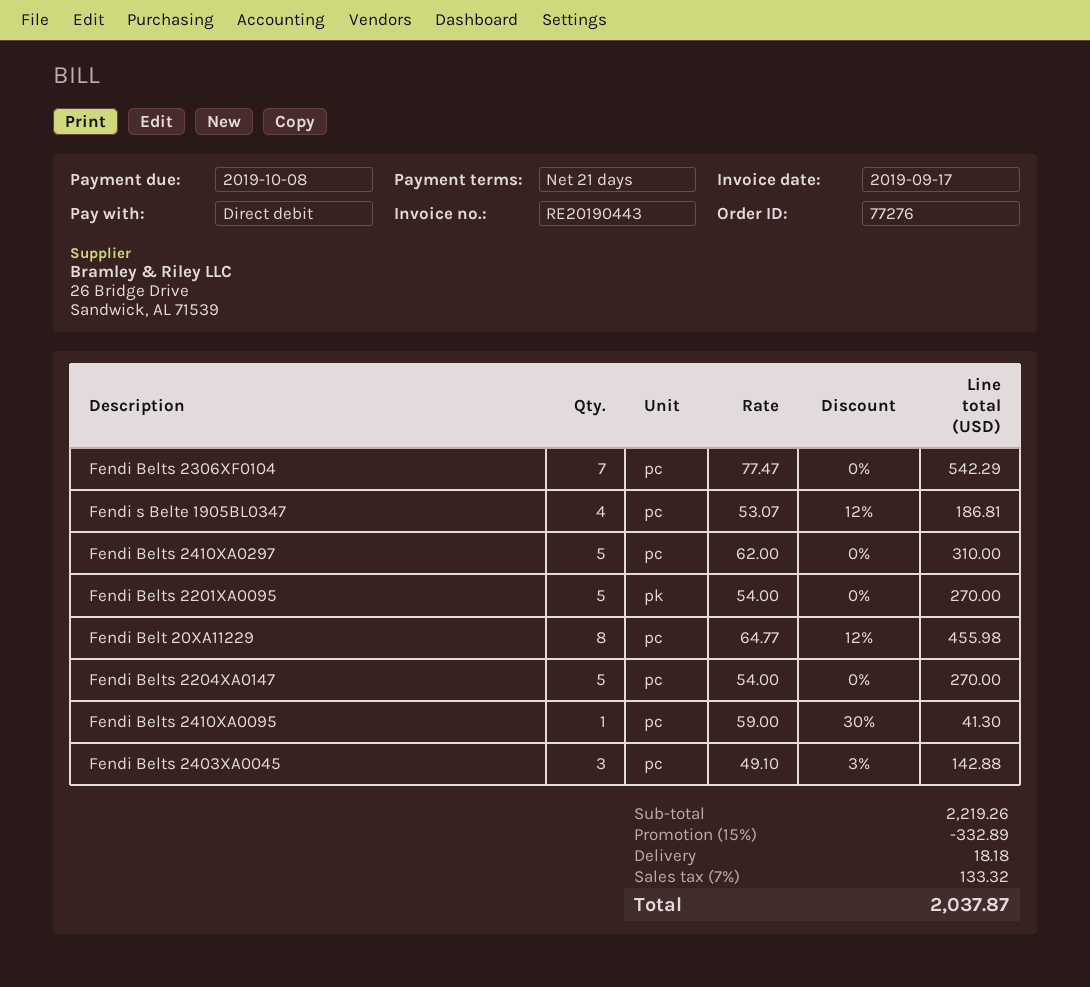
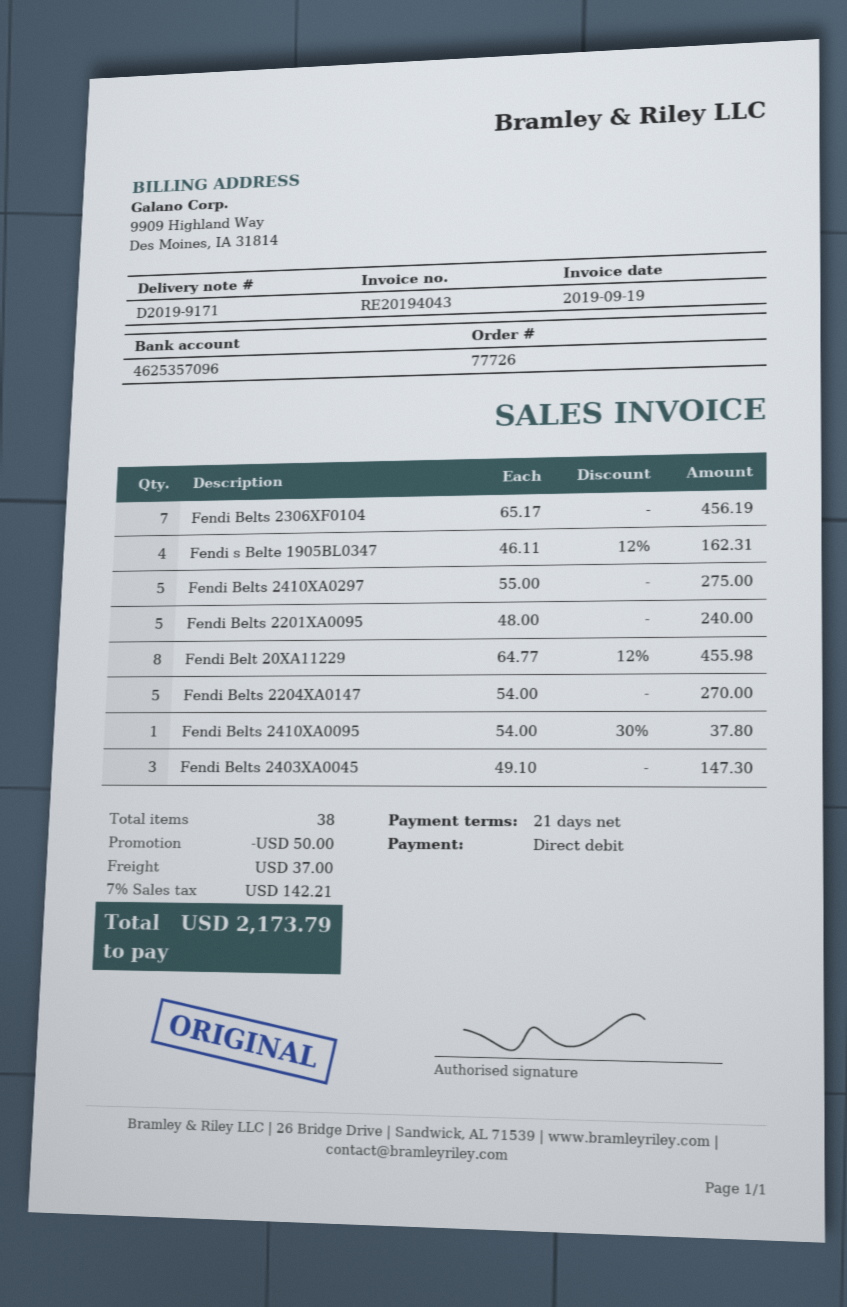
order number: 77276 -> 77726
invoice number: RE20190443 -> RE20194043
invoice date: 2019-09-17 -> 2019-09-19
Fendi Belts 2306XF0104: 7 x 77.47 = 542.29 -> 7 x 65.17 = 456.19
Fendi s Belte 1905BL0347: 4 x 53.07 - 12% = 186.81 -> 4 x 46.11 - 12% = 162.31
Fendi Belts 2410XA0297: 5 x 62.00 = 310.00 -> 5 x 55.00 = 275.00
Fendi Belts 2201XA0095: 5 x 54.00 = 270.00 -> 5 x 48.00 = 240.00
Fendi Belts 2410XA0095: 1 x 59.00 - 30% = 41.30 -> 1 x 54.00 - 30% = 37.80
Fendi Belts 2403XA0045: 3 x 49.10 - 3% = 142.88 -> 3 x 49.10 = 147.30
discount: 332.89 -> 50.00
shipping: 18.18 -> 37.00
tax: 7% = 133.32 -> 7% = 142.21
total: 2037.87 -> 2173.79

